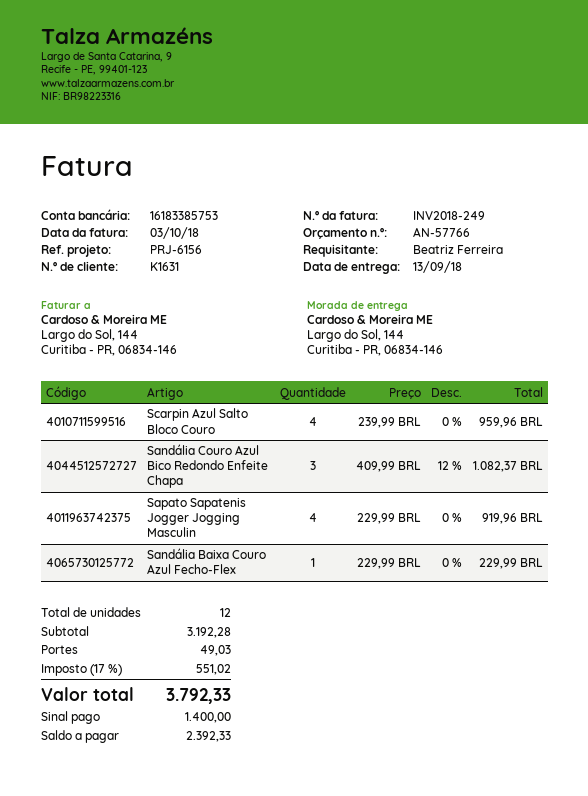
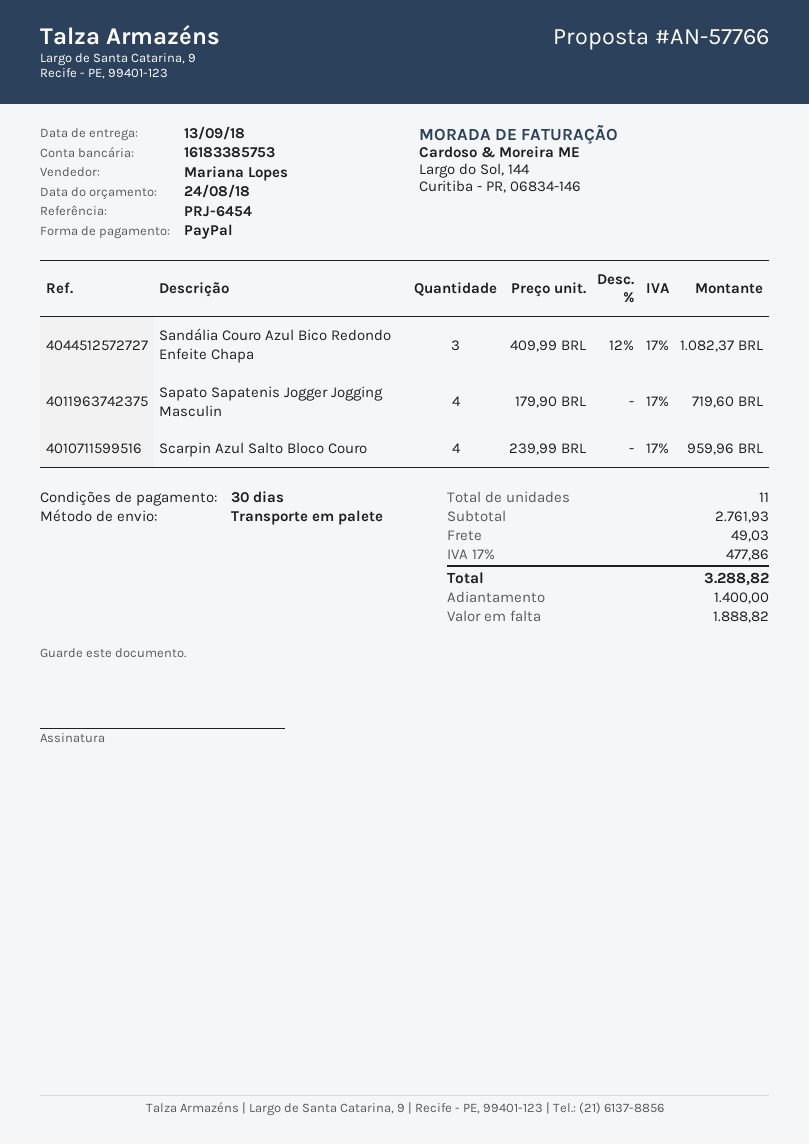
reference: PRJ-6156 -> PRJ-6454
Sapato Sapatenis Jogger Jogging Masculin: 4 x 229.99 = 919.96 -> 4 x 179.90 = 719.60
Sandália Baixa Couro Azul Fecho-Flex: 1 x 229.99 = 229.99 -> none
total quantity: 12 -> 11
subtotal: 3192.28 -> 2761.93
tax: 17% = 551.02 -> 17% = 477.86
total: 3792.33 -> 3288.82
balance: 2392.33 -> 1888.82

